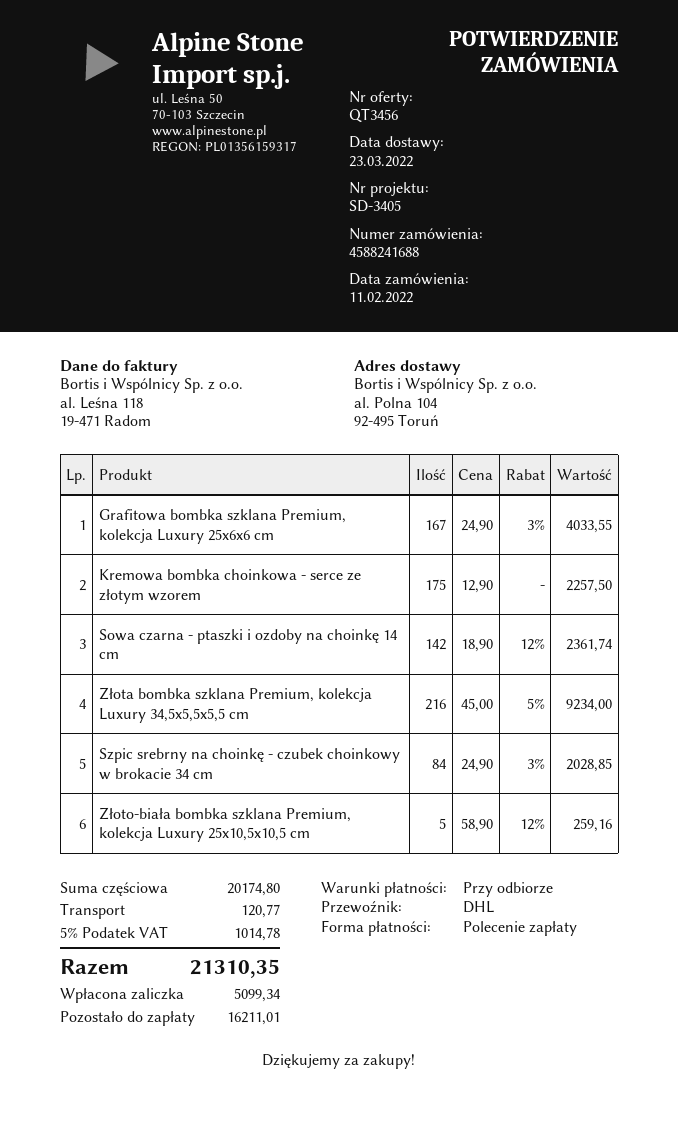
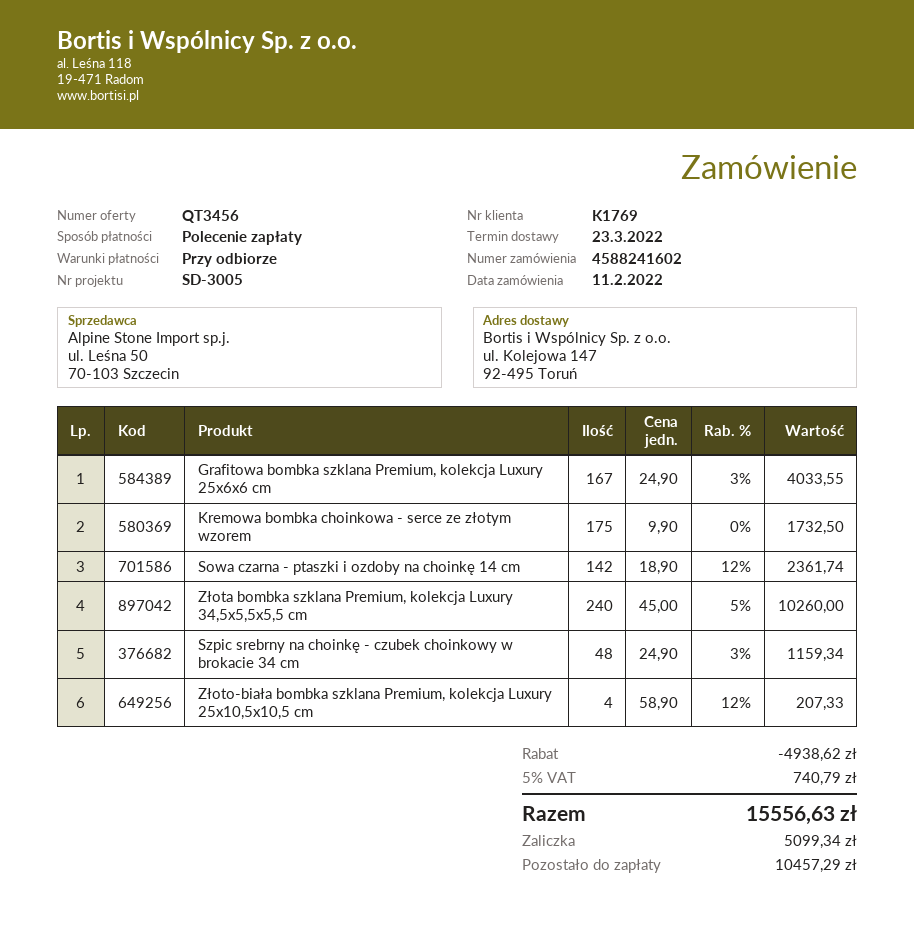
order number: 4588241688 -> 4588241602
reference: SD-3405 -> SD-3005
ship to: al. Polna 104, 92-495 Toruń -> ul. Kolejowa 147, 92-495 Toruń
Kremowa bombka choinkowa - serce ze złotym wzorem: 175 x 12.90 = 2257.50 -> 175 x 9.90 = 1732.50
Złota bombka szklana Premium, kolekcja Luxury 34,5x5,5x5,5 cm: 216 x 45.00 - 5% = 9234.00 -> 240 x 45.00 - 5% = 10260.00
Szpic srebrny na choinkę - czubek choinkowy w brokacie 34 cm: 84 x 24.90 - 3% = 2028.85 -> 48 x 24.90 - 3% = 1159.34
Złoto-biała bombka szklana Premium, kolekcja Luxury 25x10,5x10,5 cm: 5 x 58.90 - 12% = 259.16 -> 4 x 58.90 - 12% = 207.33
discount: none -> 4938.62
shipping: 120.77 -> none
tax: 5% = 1014.78 -> 5% = 740.79
total: 21310.35 -> 15556.63
balance: 16211.01 -> 10457.29

